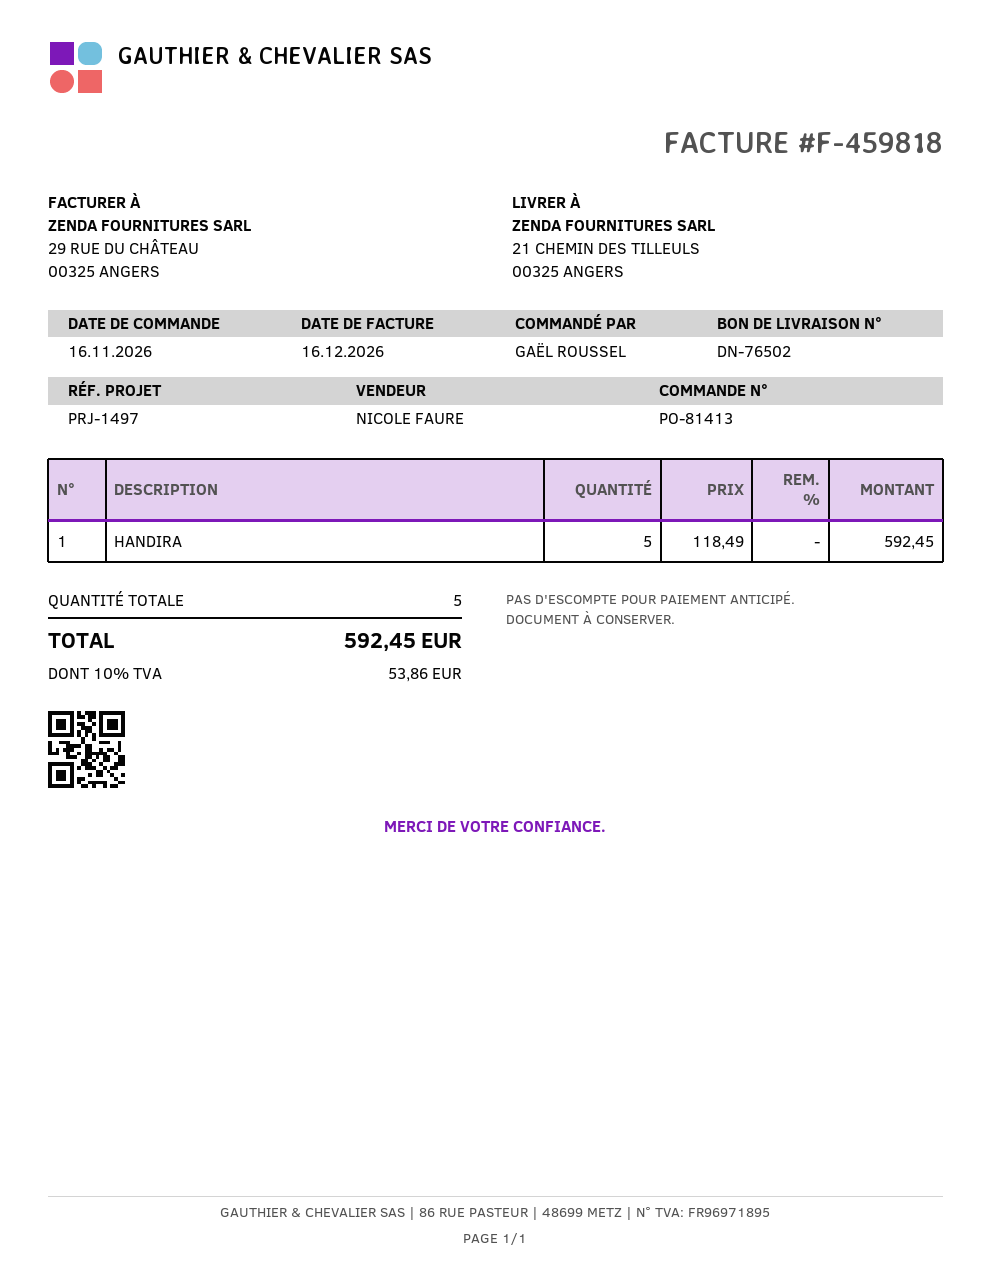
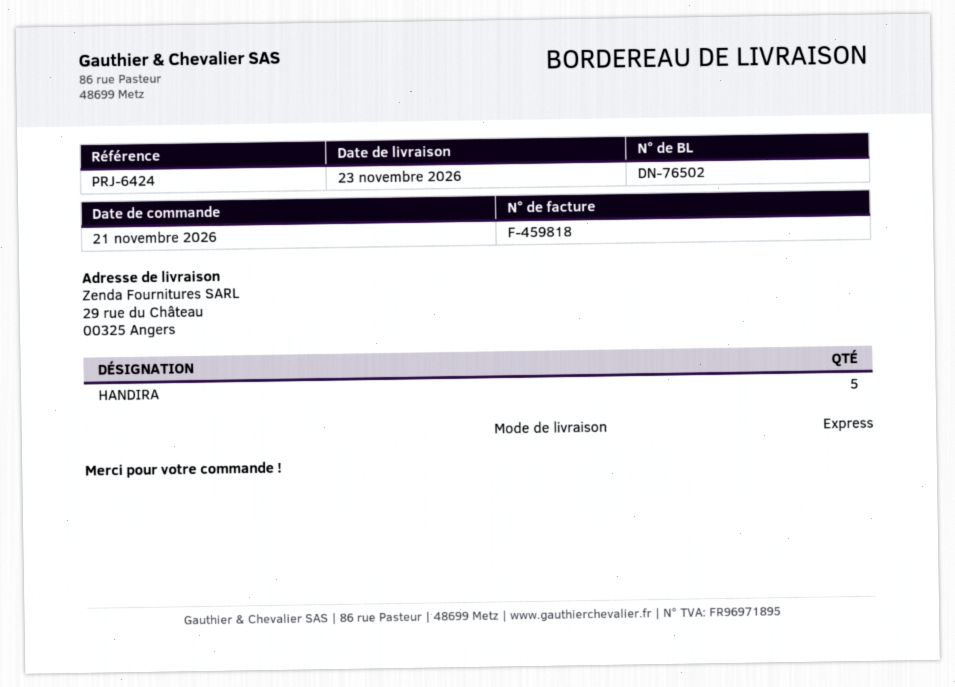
order date: 2026-11-16 -> 2026-11-21
reference: PRJ-1497 -> PRJ-6424
ship to: 21 CHEMIN DES TILLEULS, 00325 ANGERS -> 29 rue du Château, 00325 Angers

